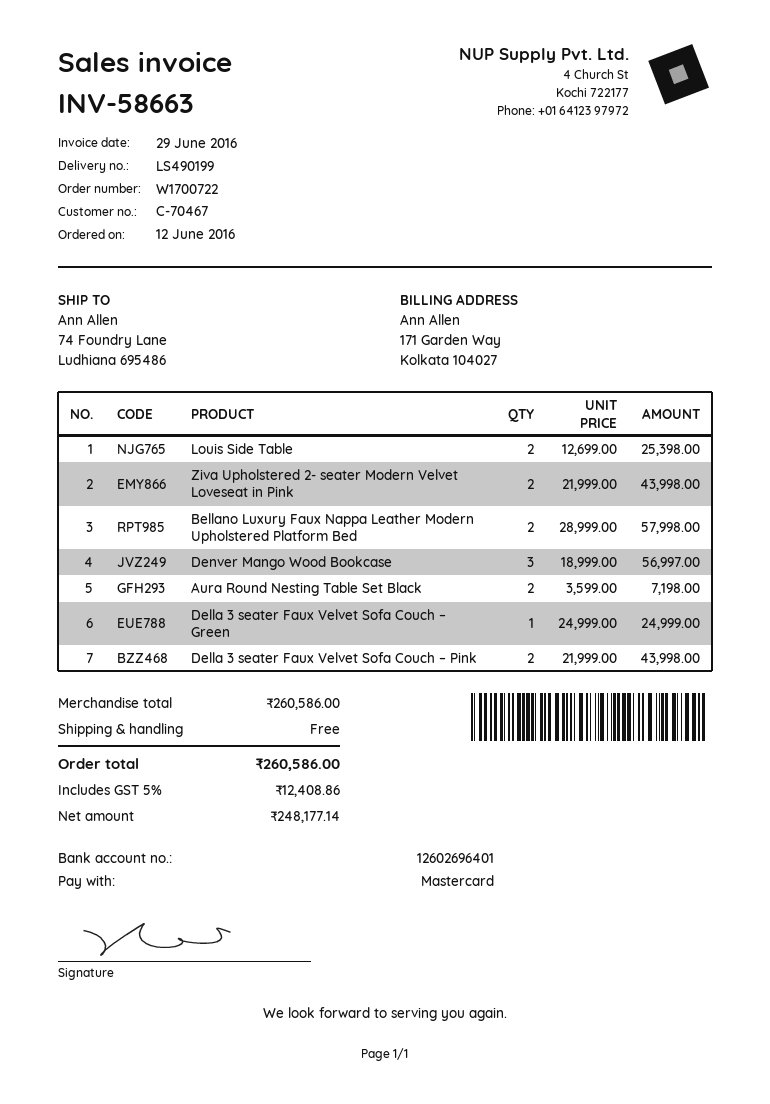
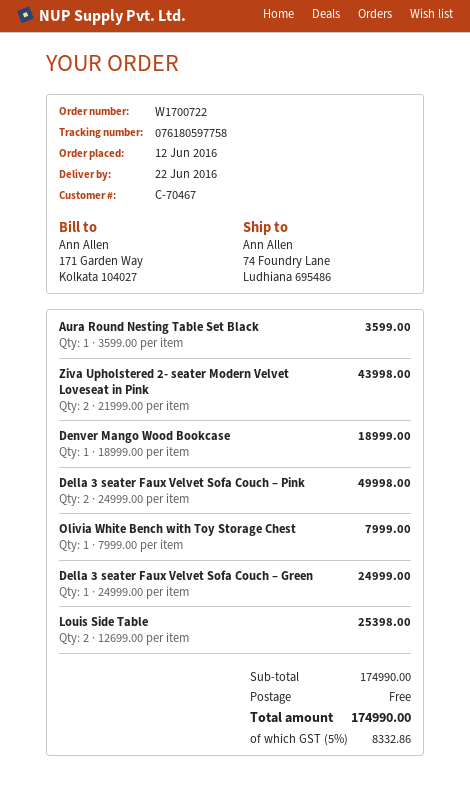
Bellano Luxury Faux Nappa Leather Modern Upholstered Platform Bed: 2 x 28999.00 = 57998.00 -> none
Denver Mango Wood Bookcase: 3 x 18999.00 = 56997.00 -> 1 x 18999.00 = 18999.00
Aura Round Nesting Table Set Black: 2 x 3599.00 = 7198.00 -> 1 x 3599.00 = 3599.00
Della 3 seater Faux Velvet Sofa Couch – Pink: 2 x 21999.00 = 43998.00 -> 2 x 24999.00 = 49998.00
Olivia White Bench with Toy Storage Chest: none -> 1 x 7999.00 = 7999.00
subtotal: 260586.00 -> 174990.00
tax: 5% = 12408.86 -> 5% = 8332.86
total: 260586.00 -> 174990.00

